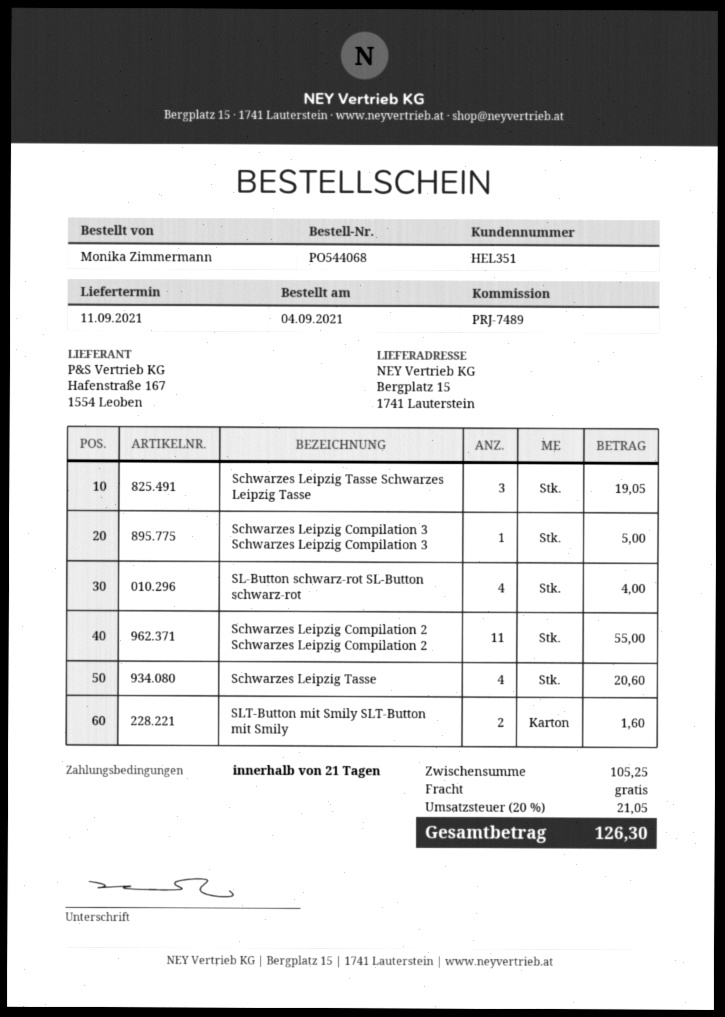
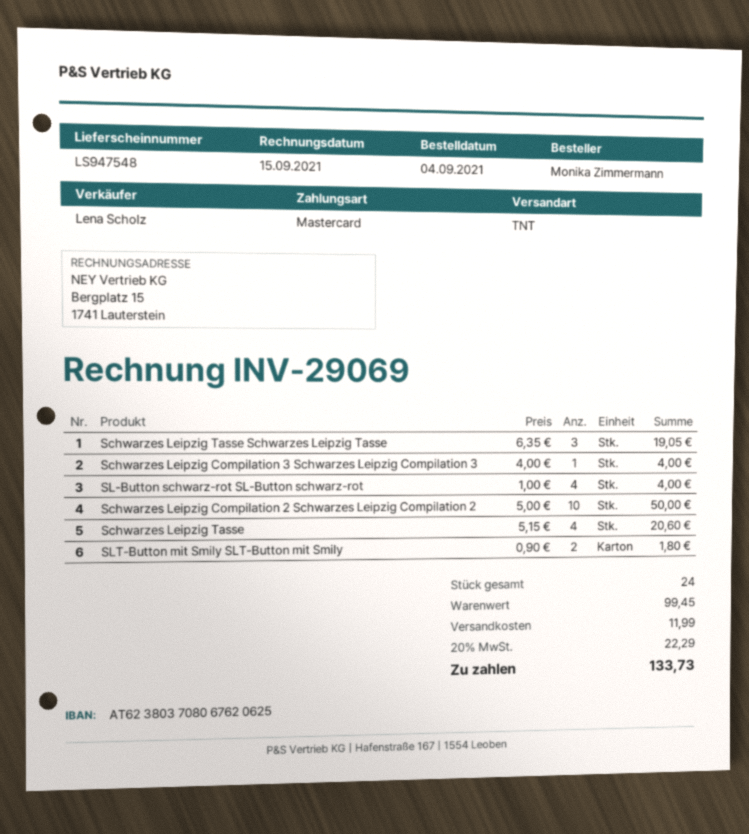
Schwarzes Leipzig Compilation 3 Schwarzes Leipzig Compilation 3: 1 for 5.00 -> 1 for 4.00
Schwarzes Leipzig Compilation 2 Schwarzes Leipzig Compilation 2: 11 for 55.00 -> 10 for 50.00
SLT-Button mit Smily SLT-Button mit Smily: 2 for 1.60 -> 2 for 1.80
subtotal: 105.25 -> 99.45
shipping: 0.00 -> 11.99
tax: 20% = 21.05 -> 20% = 22.29
total: 126.30 -> 133.73

